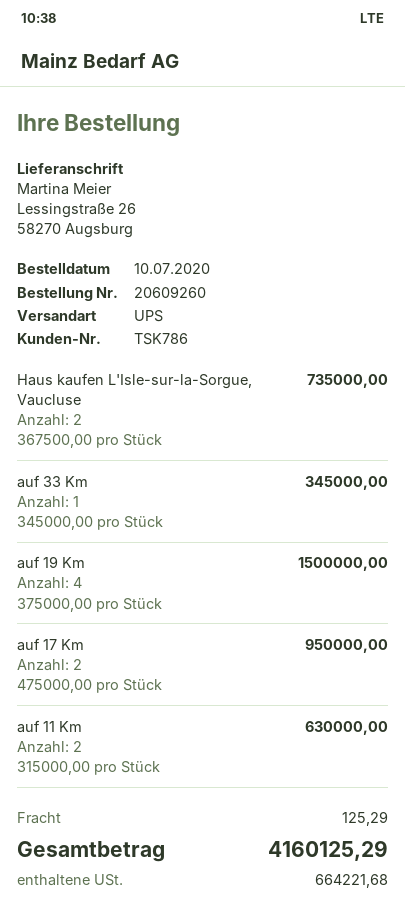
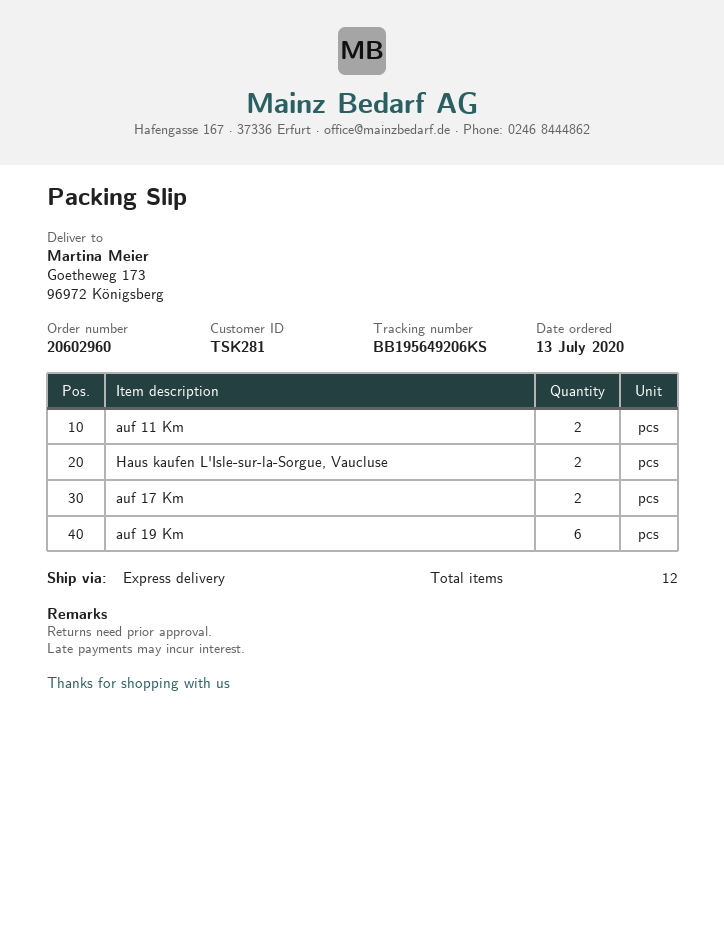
order number: 20609260 -> 20602960
order date: 2020-07-10 -> 2020-07-13
customer number: TSK786 -> TSK281
shipping method: UPS -> express
ship to: Lessingstraße 26, 58270 Augsburg -> Goetheweg 173, 96972 Königsberg
auf 33 Km: 1 -> none
auf 19 Km: 4 -> 6

